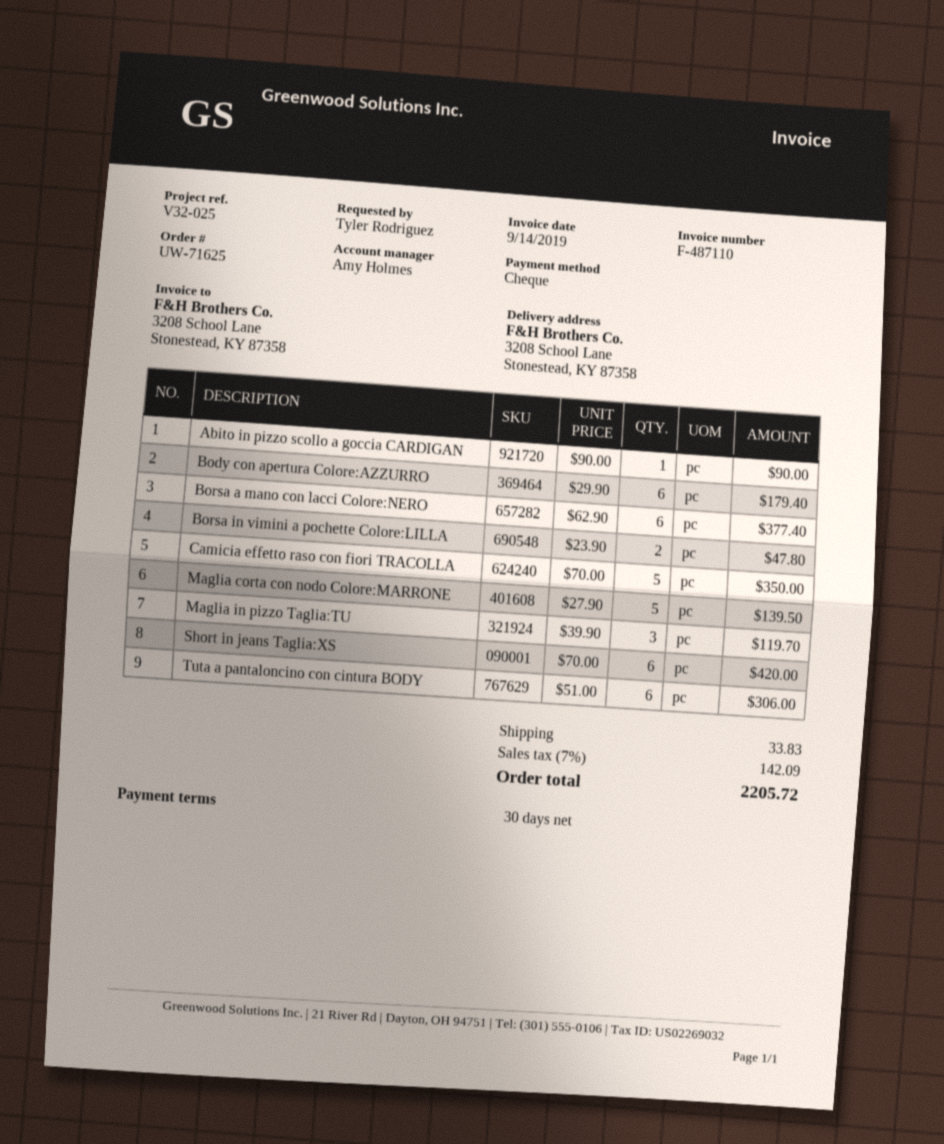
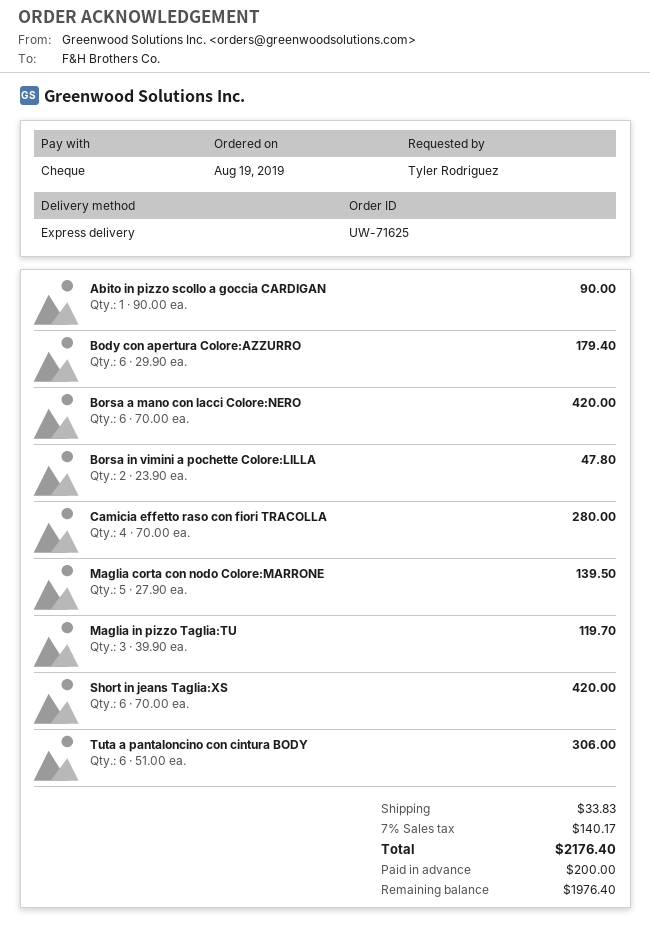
Borsa a mano con lacci Colore:NERO: 6 x 62.90 = 377.40 -> 6 x 70.00 = 420.00
Camicia effetto raso con fiori TRACOLLA: 5 x 70.00 = 350.00 -> 4 x 70.00 = 280.00
tax: 7% = 142.09 -> 7% = 140.17
total: 2205.72 -> 2176.40

